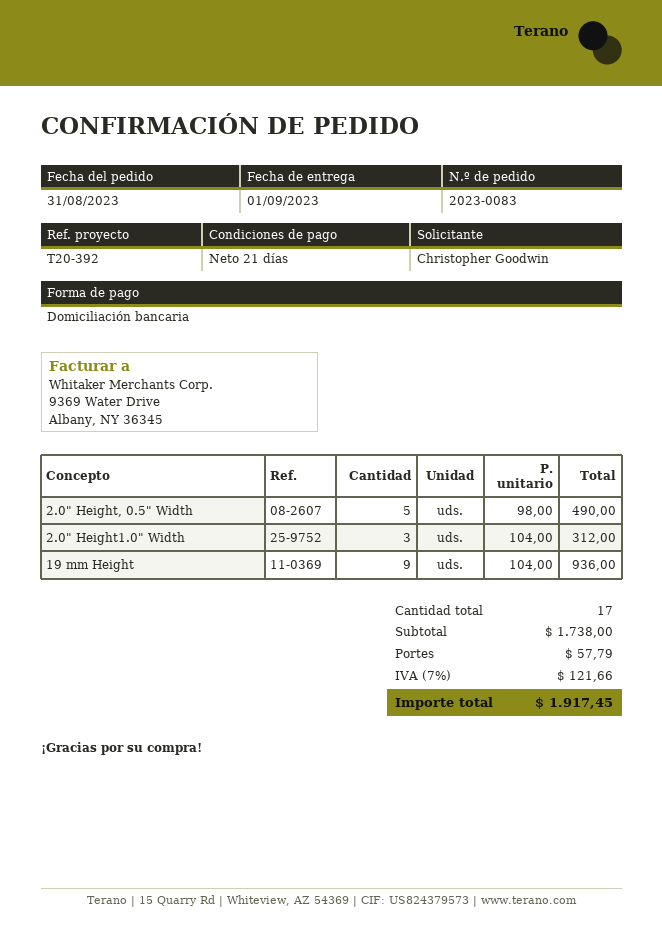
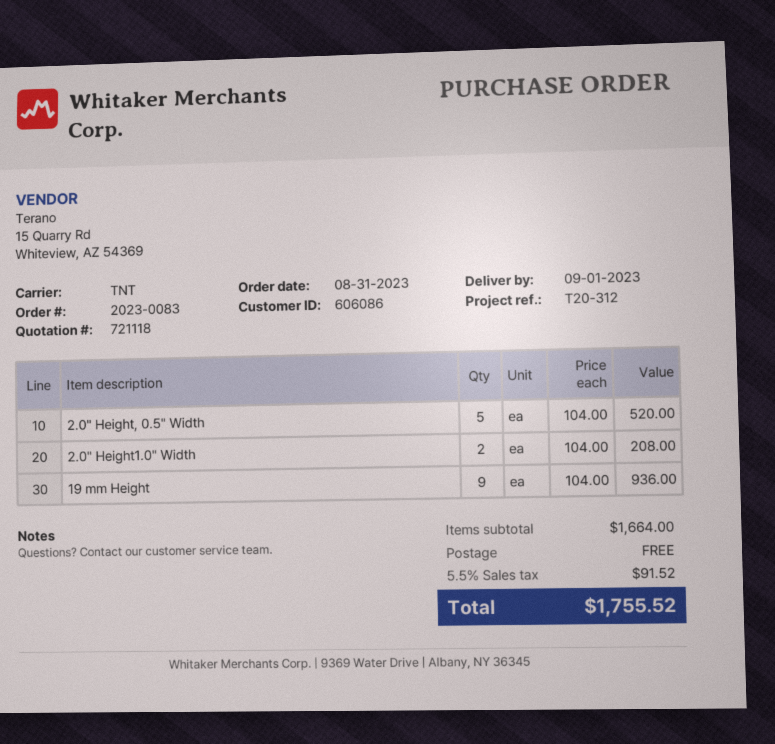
reference: T20-392 -> T20-312
2.0" Height, 0.5" Width: 5 x 98.00 = 490.00 -> 5 x 104.00 = 520.00
2.0" Height1.0" Width: 3 x 104.00 = 312.00 -> 2 x 104.00 = 208.00
subtotal: 1738.00 -> 1664.00
shipping: 57.79 -> 0.00
tax: 7% = 121.66 -> 5.5% = 91.52
total: 1917.45 -> 1755.52

